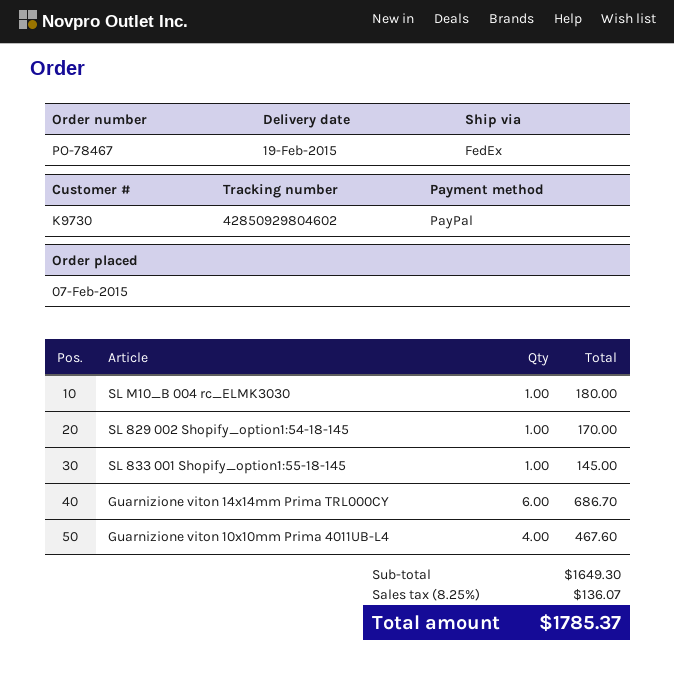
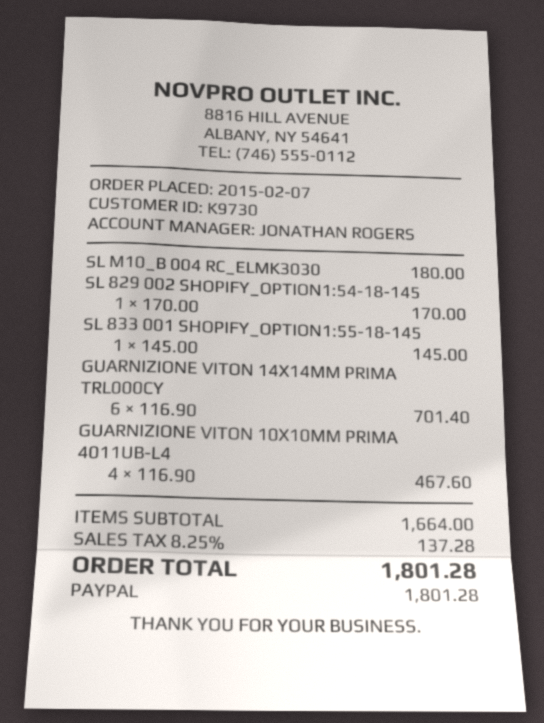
Guarnizione viton 14x14mm Prima TRL000CY: 6 for 686.70 -> 6 for 701.40
subtotal: 1649.30 -> 1664.00
tax: 8.25% = 136.07 -> 8.25% = 137.28
total: 1785.37 -> 1801.28

